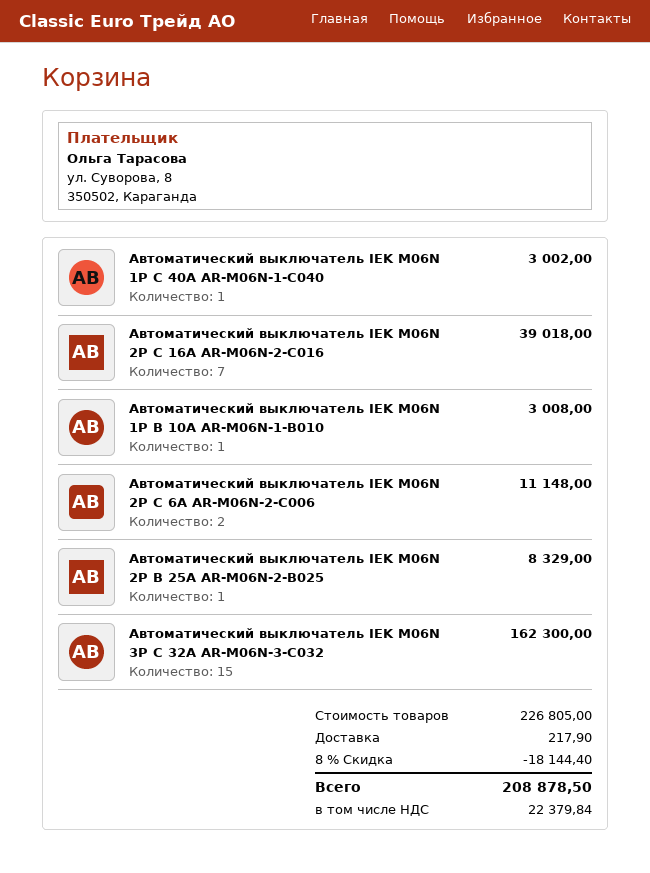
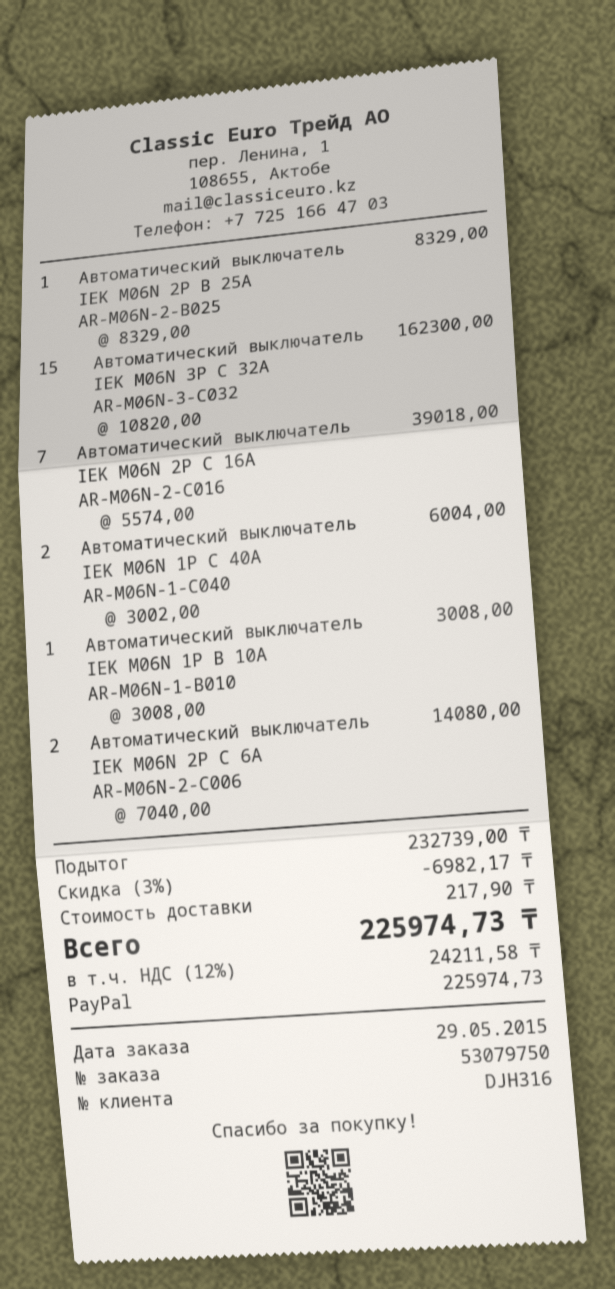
Автоматический выключатель IEK M06N 1P C 40А AR-M06N-1-C040: 1 for 3002.00 -> 2 for 6004.00
Автоматический выключатель IEK M06N 2P C 6А AR-M06N-2-C006: 2 for 11148.00 -> 2 for 14080.00
subtotal: 226805.00 -> 232739.00
discount: 8% = 18144.40 -> 3% = 6982.17
tax: 22379.84 -> 24211.58
total: 208878.50 -> 225974.73

